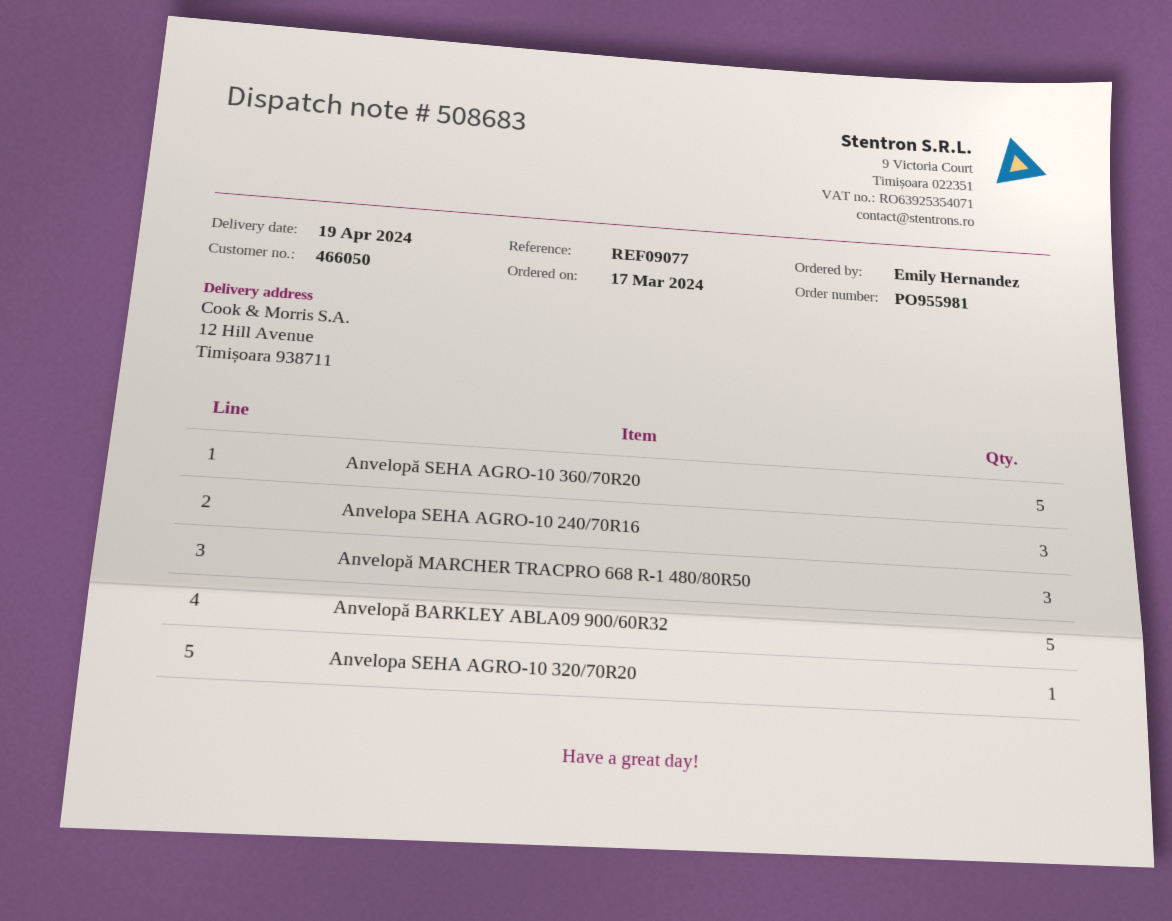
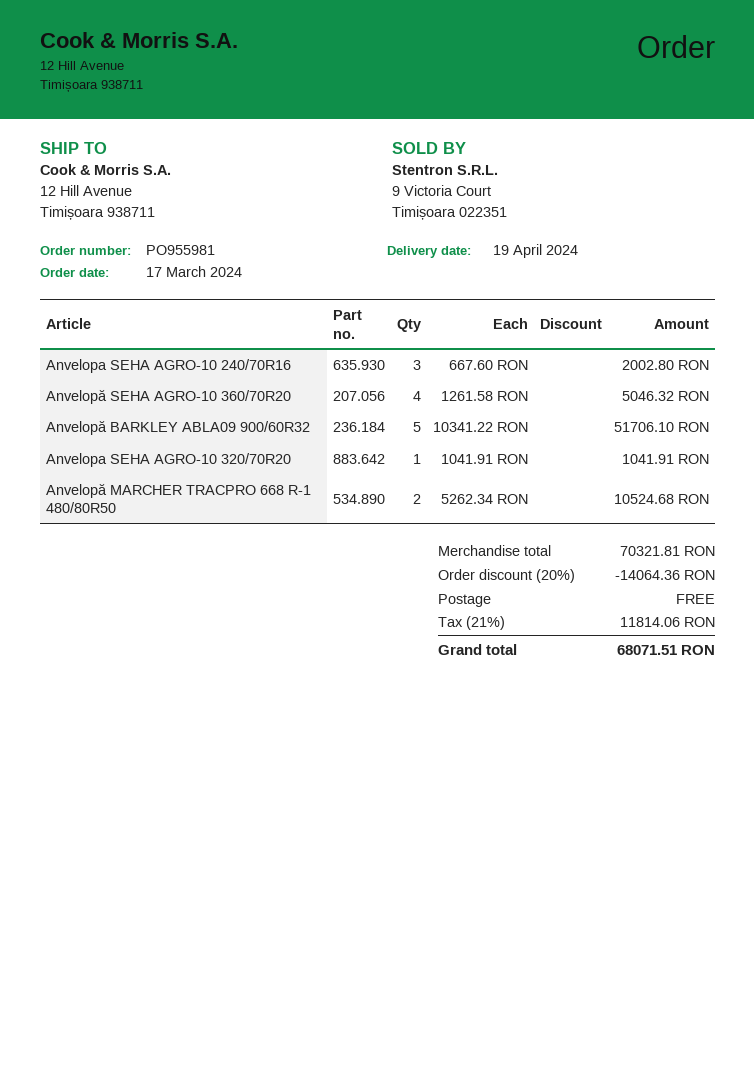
Anvelopă SEHA AGRO-10 360/70R20: 5 -> 4
Anvelopă MARCHER TRACPRO 668 R-1 480/80R50: 3 -> 2

